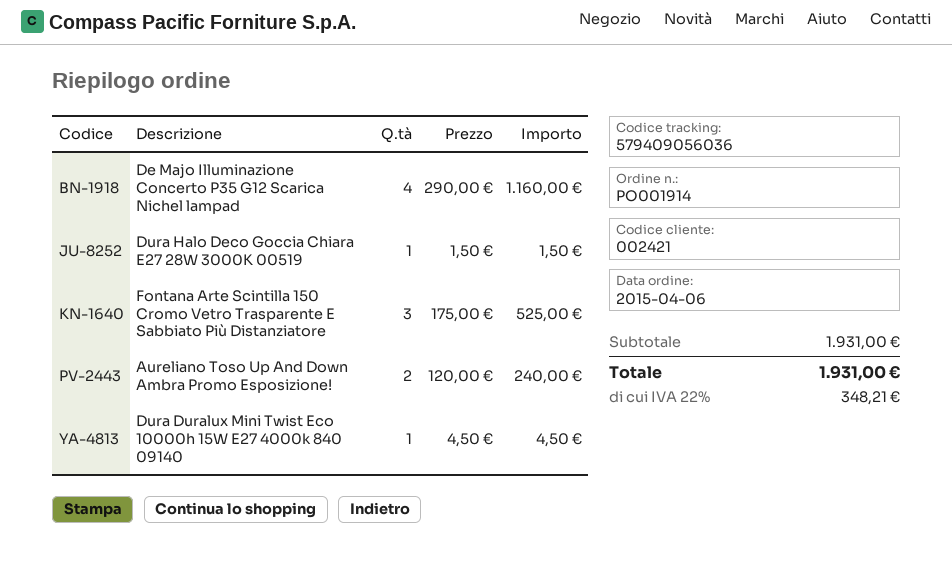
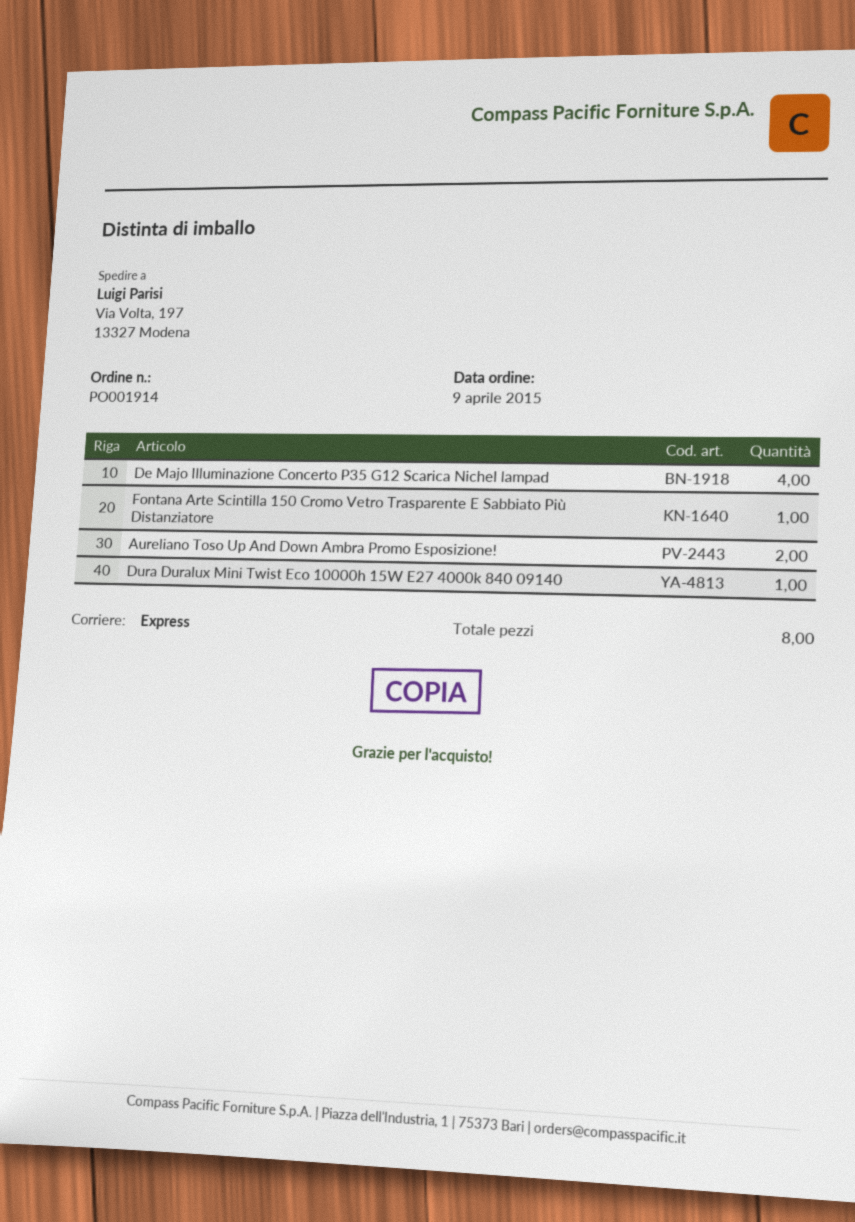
order date: 2015-04-06 -> 2015-04-09
Dura Halo Deco Goccia Chiara E27 28W 3000K 00519: 1 -> none
Fontana Arte Scintilla 150 Cromo Vetro Trasparente E Sabbiato Più Distanziatore: 3 -> 1

